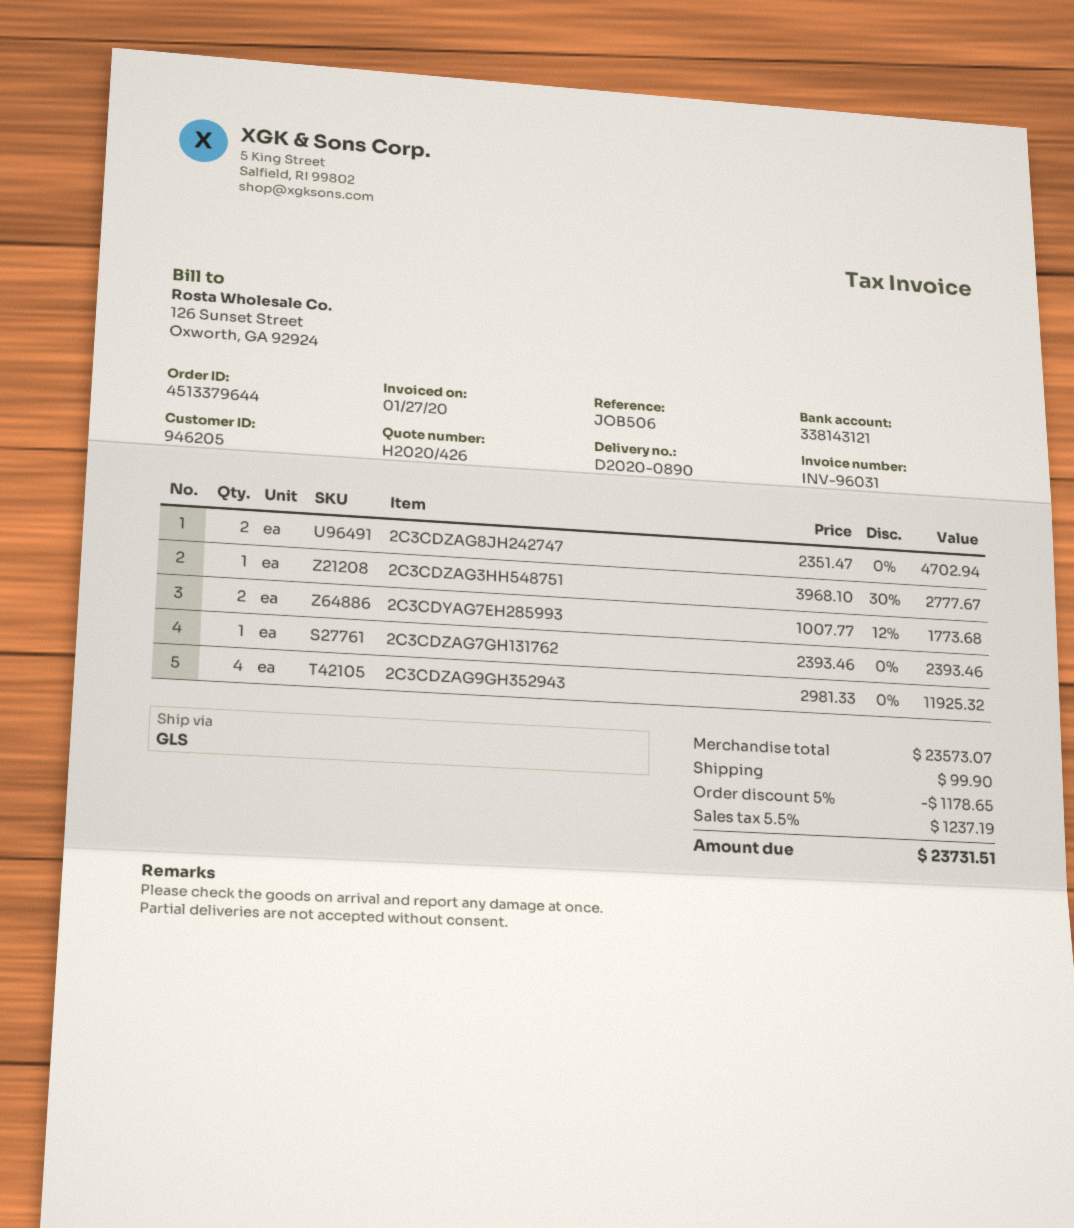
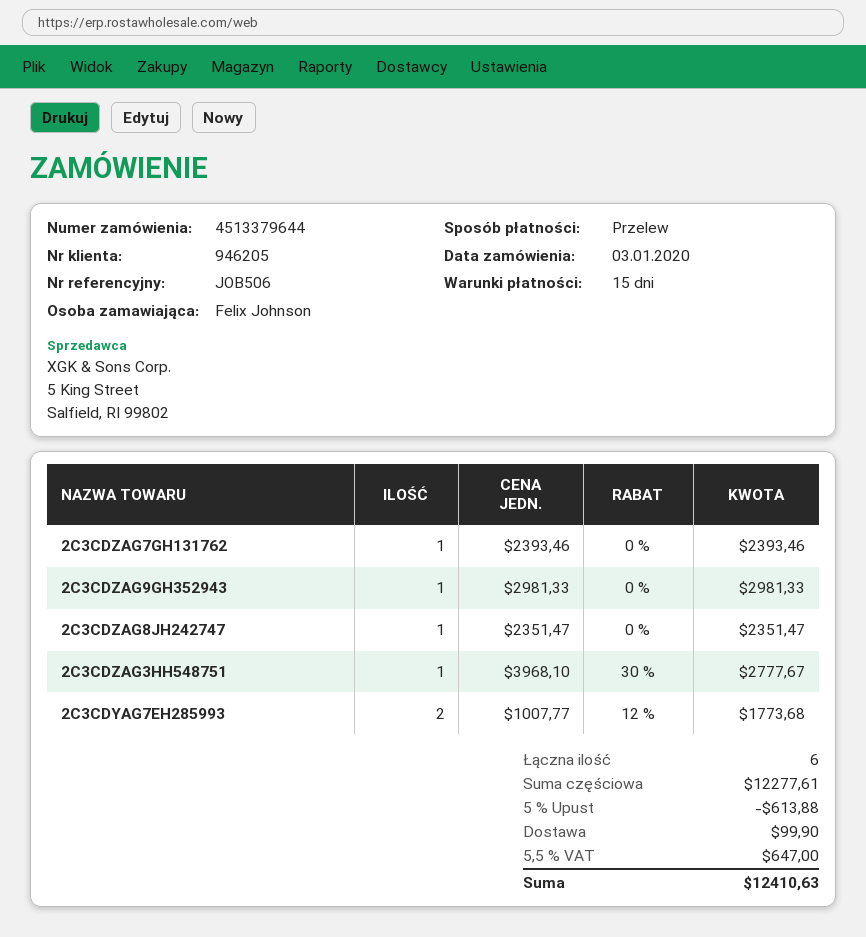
2C3CDZAG8JH242747: 2 x 2351.47 = 4702.94 -> 1 x 2351.47 = 2351.47
2C3CDZAG9GH352943: 4 x 2981.33 = 11925.32 -> 1 x 2981.33 = 2981.33
subtotal: 23573.07 -> 12277.61
discount: 5% = 1178.65 -> 5% = 613.88
tax: 5.5% = 1237.19 -> 5.5% = 647.00
total: 23731.51 -> 12410.63

